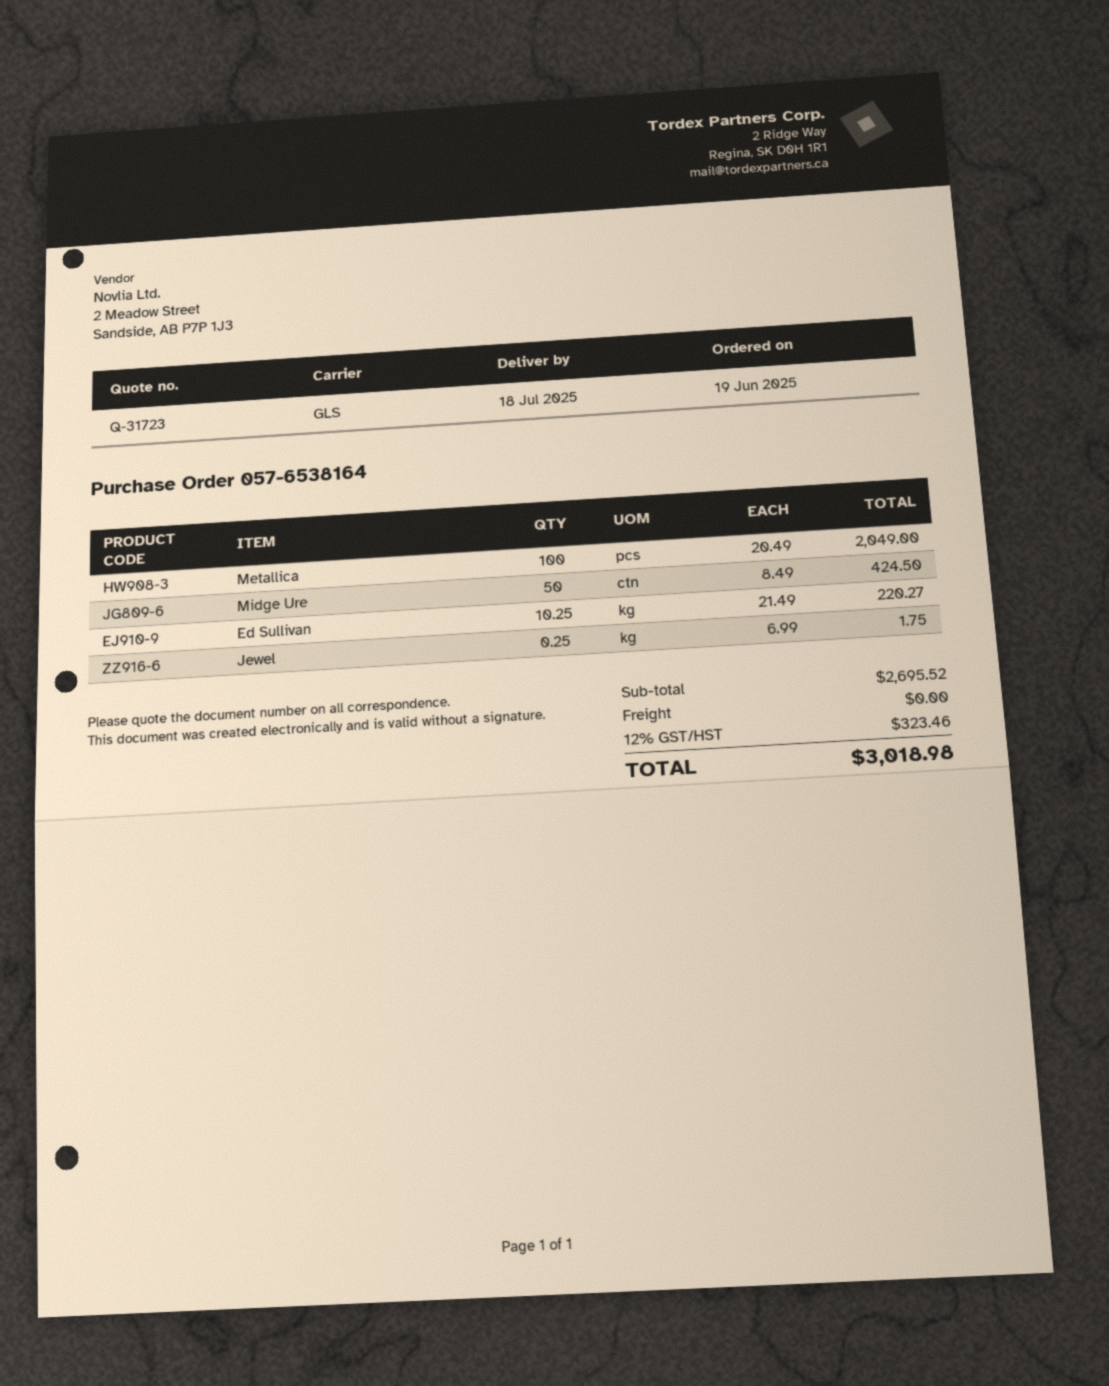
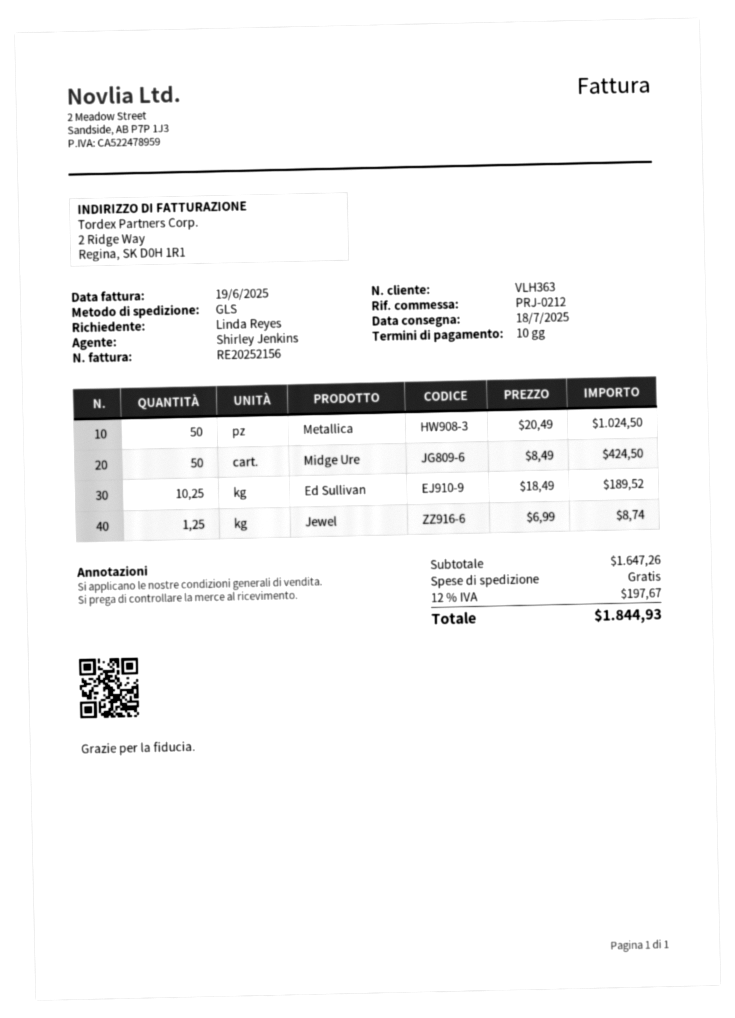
Metallica: 100 x 20.49 = 2049.00 -> 50 x 20.49 = 1024.50
Ed Sullivan: 10.25 x 21.49 = 220.27 -> 10.25 x 18.49 = 189.52
Jewel: 0.25 x 6.99 = 1.75 -> 1.25 x 6.99 = 8.74
subtotal: 2695.52 -> 1647.26
tax: 12% = 323.46 -> 12% = 197.67
total: 3018.98 -> 1844.93

